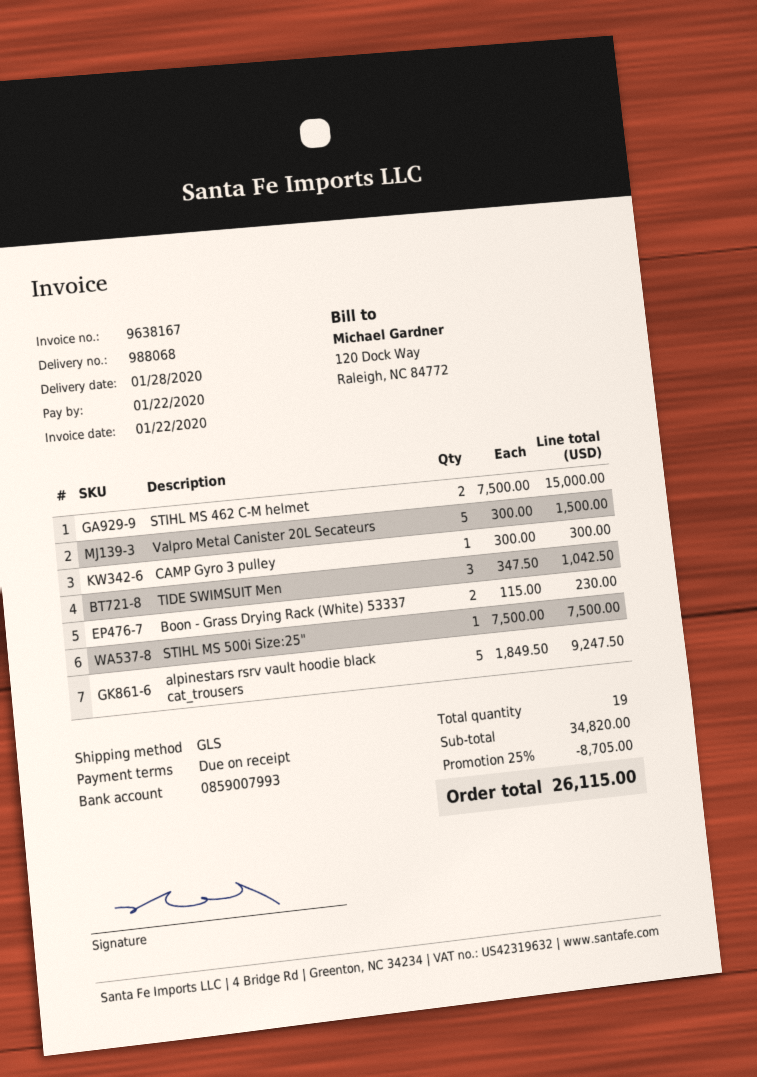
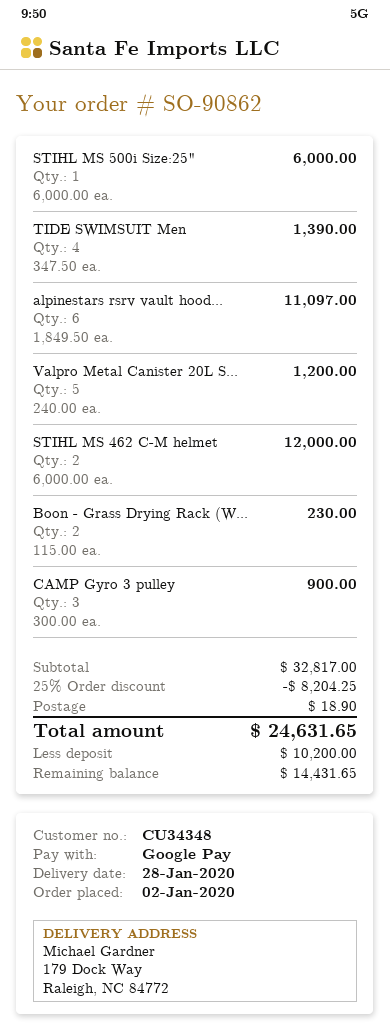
STIHL MS 462 C-M helmet: 2 x 7500.00 = 15000.00 -> 2 x 6000.00 = 12000.00
Valpro Metal Canister 20L Secateurs: 5 x 300.00 = 1500.00 -> 5 x 240.00 = 1200.00
CAMP Gyro 3 pulley: 1 x 300.00 = 300.00 -> 3 x 300.00 = 900.00
TIDE SWIMSUIT Men: 3 x 347.50 = 1042.50 -> 4 x 347.50 = 1390.00
STIHL MS 500i Size:25": 1 x 7500.00 = 7500.00 -> 1 x 6000.00 = 6000.00
alpinestars rsrv vault hoodie black cat_trousers: 5 x 1849.50 = 9247.50 -> 6 x 1849.50 = 11097.00
subtotal: 34820.00 -> 32817.00
discount: 25% = 8705.00 -> 25% = 8204.25
shipping: none -> 18.90
total: 26115.00 -> 24631.65

